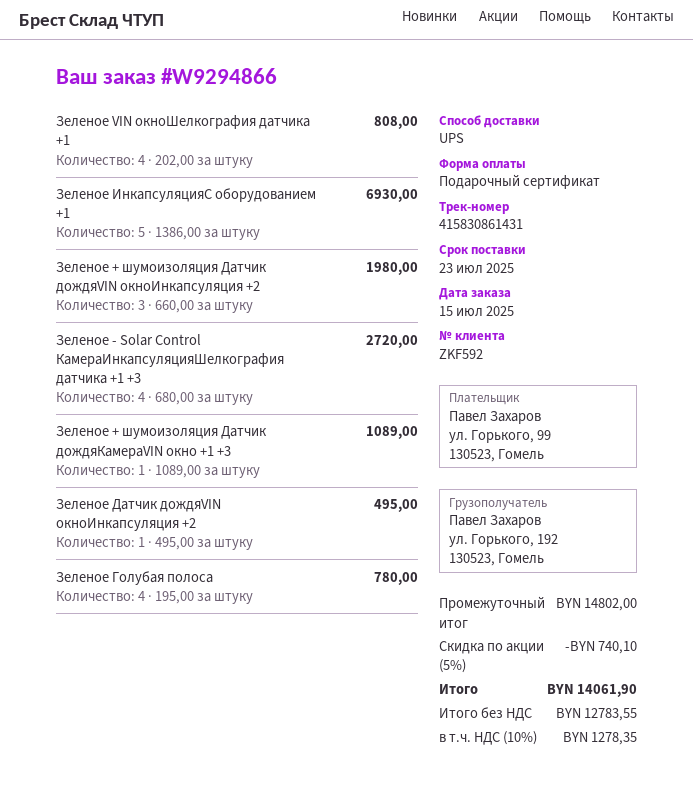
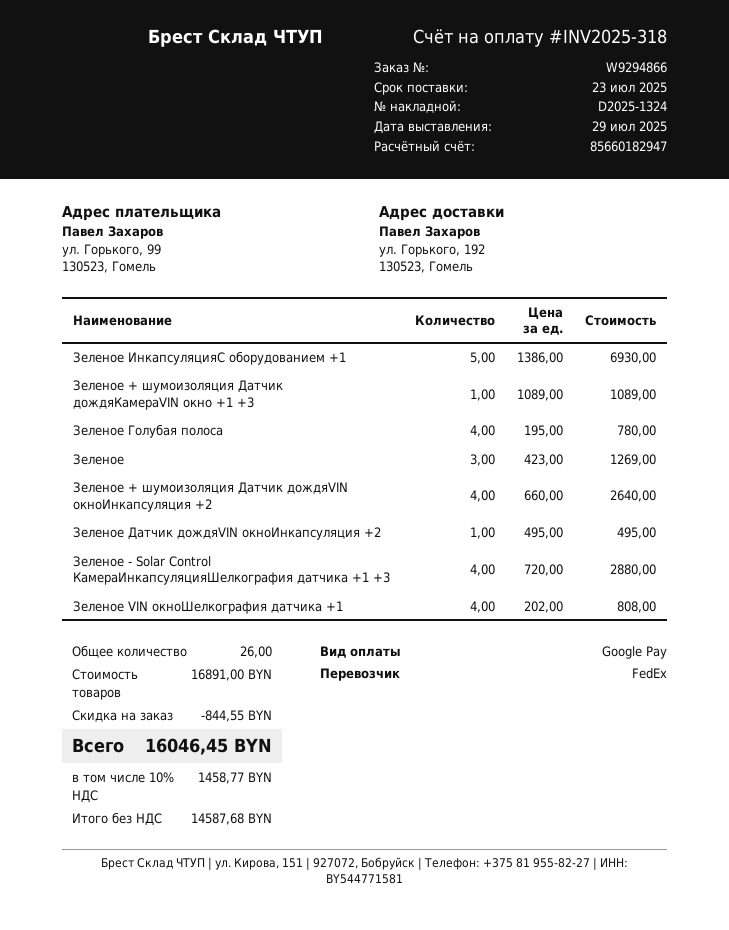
payment method: gift card -> Google Pay
shipping method: UPS -> FedEx
Зеленое + шумоизоляция Датчик дождяVIN окноИнкапсуляция +2: 3 x 660.00 = 1980.00 -> 4 x 660.00 = 2640.00
Зеленое - Solar Control КамераИнкапсуляцияШелкография датчика +1 +3: 4 x 680.00 = 2720.00 -> 4 x 720.00 = 2880.00
Зеленое: none -> 3 x 423.00 = 1269.00
subtotal: 14802.00 -> 16891.00
discount: 740.10 -> 844.55
net: 12783.55 -> 14587.68
tax: 10% = 1278.35 -> 10% = 1458.77
total: 14061.90 -> 16046.45

